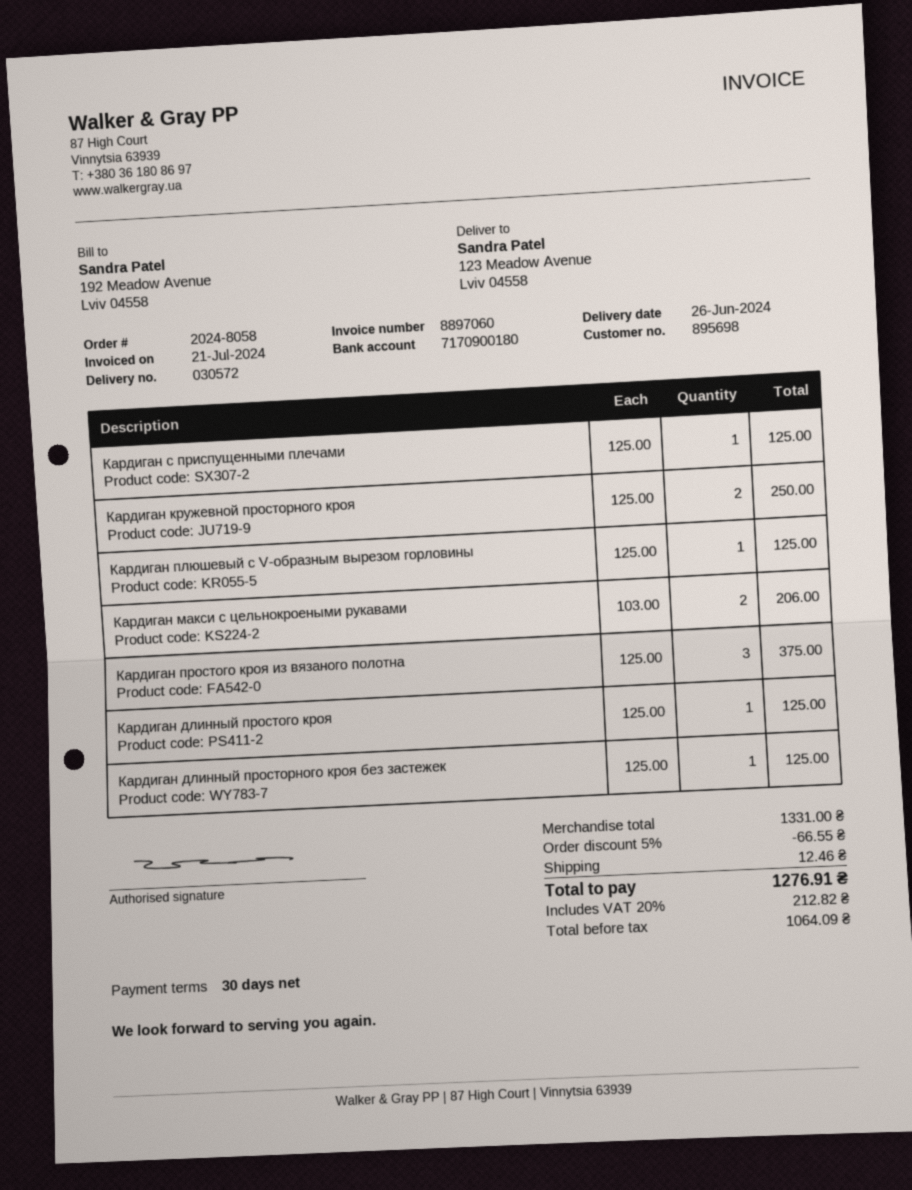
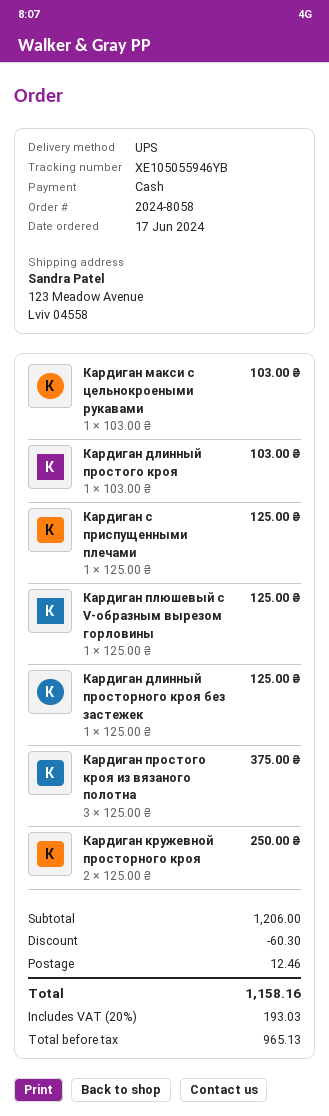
Кардиган макси с цельнокроеными рукавами: 2 x 103.00 = 206.00 -> 1 x 103.00 = 103.00
Кардиган длинный простого кроя: 1 x 125.00 = 125.00 -> 1 x 103.00 = 103.00
subtotal: 1331.00 -> 1206.00
discount: 66.55 -> 60.30
net: 1064.09 -> 965.13
tax: 20% = 212.82 -> 20% = 193.03
total: 1276.91 -> 1158.16

